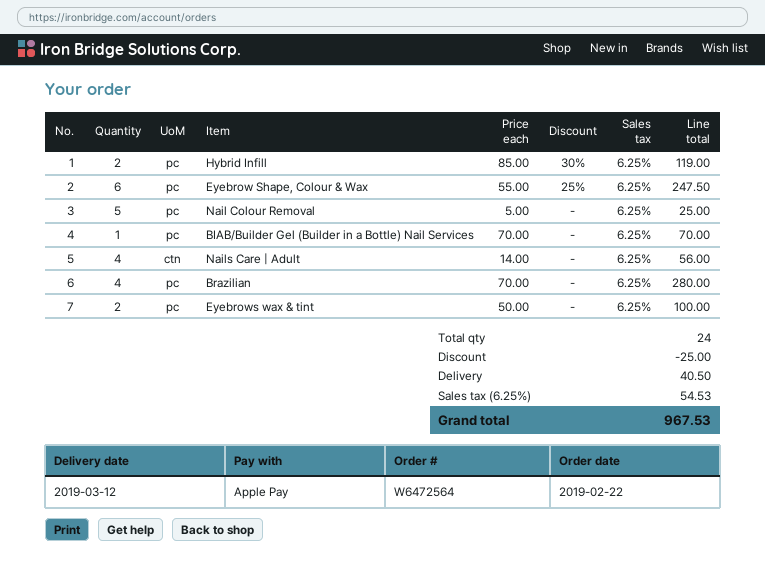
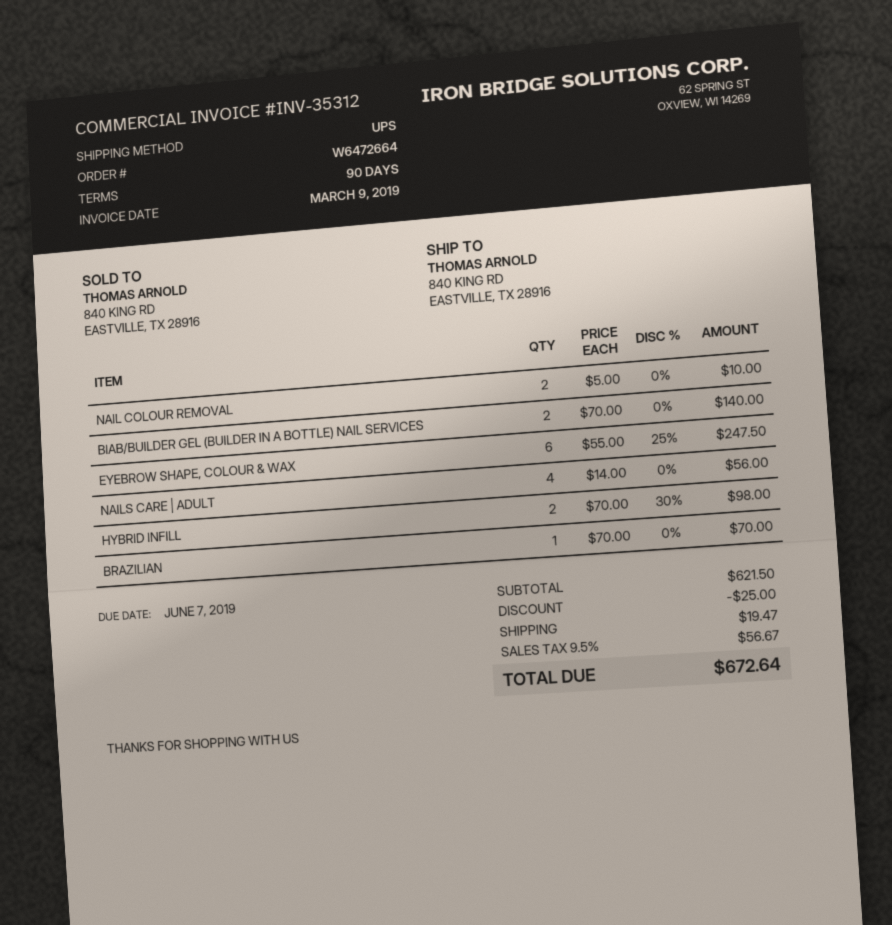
order number: W6472564 -> W6472664
Hybrid Infill: 2 x 85.00 - 30% = 119.00 -> 2 x 70.00 - 30% = 98.00
Nail Colour Removal: 5 x 5.00 = 25.00 -> 2 x 5.00 = 10.00
BIAB/Builder Gel (Builder in a Bottle) Nail Services: 1 x 70.00 = 70.00 -> 2 x 70.00 = 140.00
Brazilian: 4 x 70.00 = 280.00 -> 1 x 70.00 = 70.00
Eyebrows wax & tint: 2 x 50.00 = 100.00 -> none
shipping: 40.50 -> 19.47
tax: 6.25% = 54.53 -> 9.5% = 56.67
total: 967.53 -> 672.64

